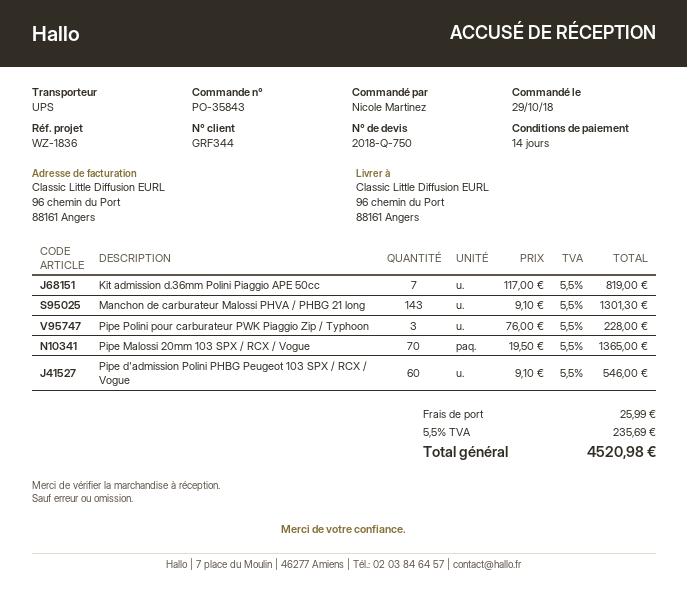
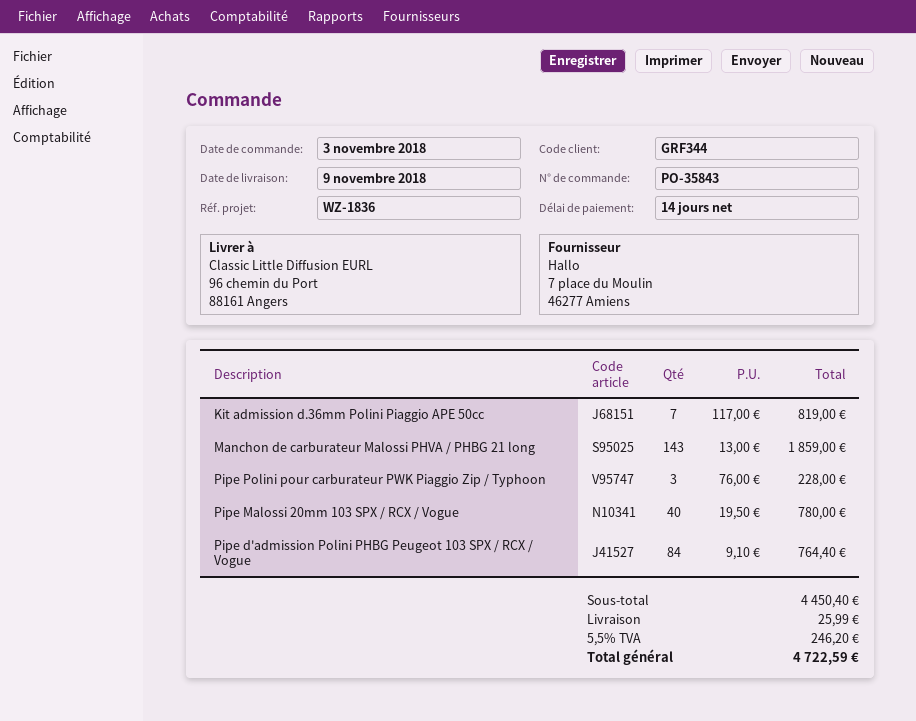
order date: 2018-10-29 -> 2018-11-03
Manchon de carburateur Malossi PHVA / PHBG 21 long: 143 x 9.10 = 1301.30 -> 143 x 13.00 = 1859.00
Pipe Malossi 20mm 103 SPX / RCX / Vogue: 70 x 19.50 = 1365.00 -> 40 x 19.50 = 780.00
Pipe d'admission Polini PHBG Peugeot 103 SPX / RCX / Vogue: 60 x 9.10 = 546.00 -> 84 x 9.10 = 764.40
tax: 5.5% = 235.69 -> 5.5% = 246.20
total: 4520.98 -> 4722.59

